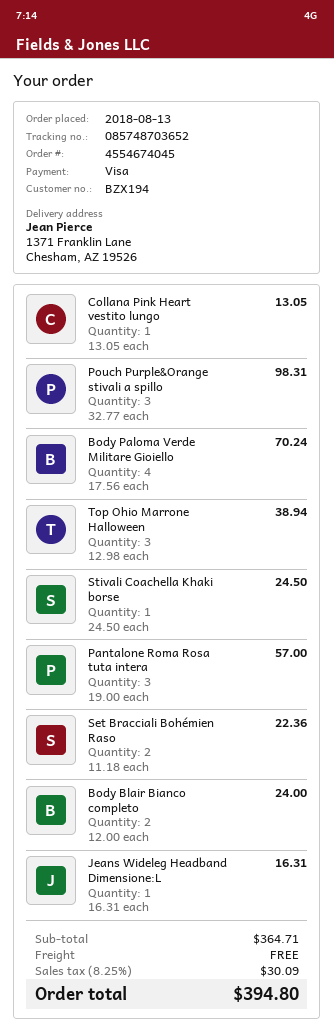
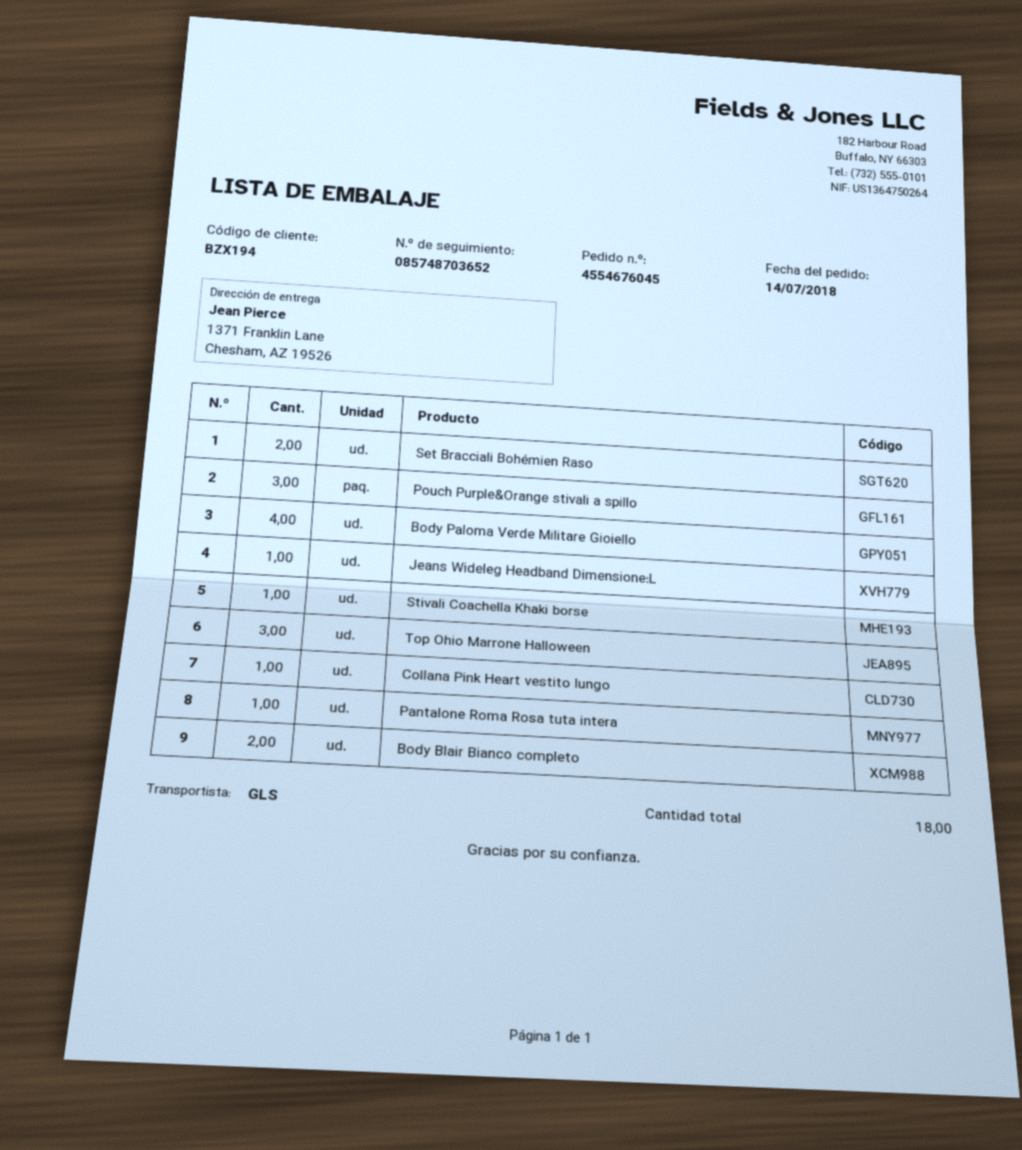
order number: 4554674045 -> 4554676045
order date: 2018-08-13 -> 2018-07-14
Pantalone Roma Rosa tuta intera: 3 -> 1

